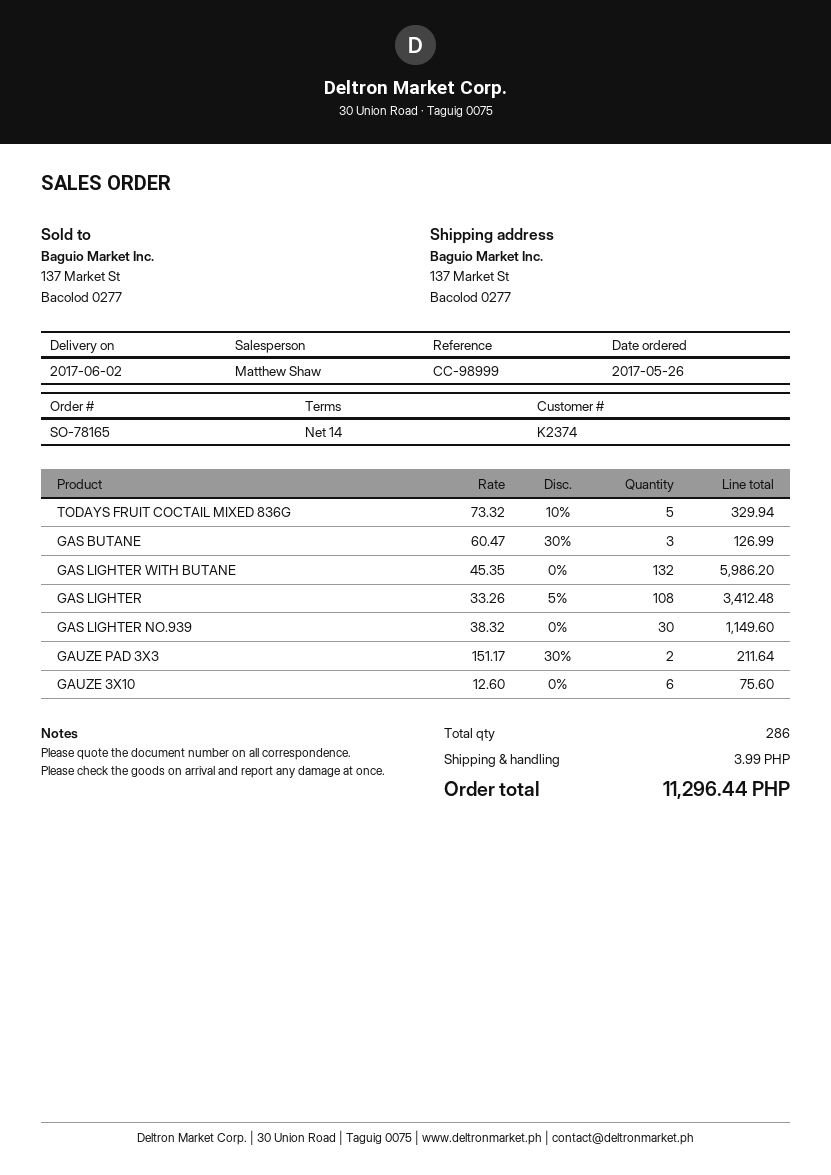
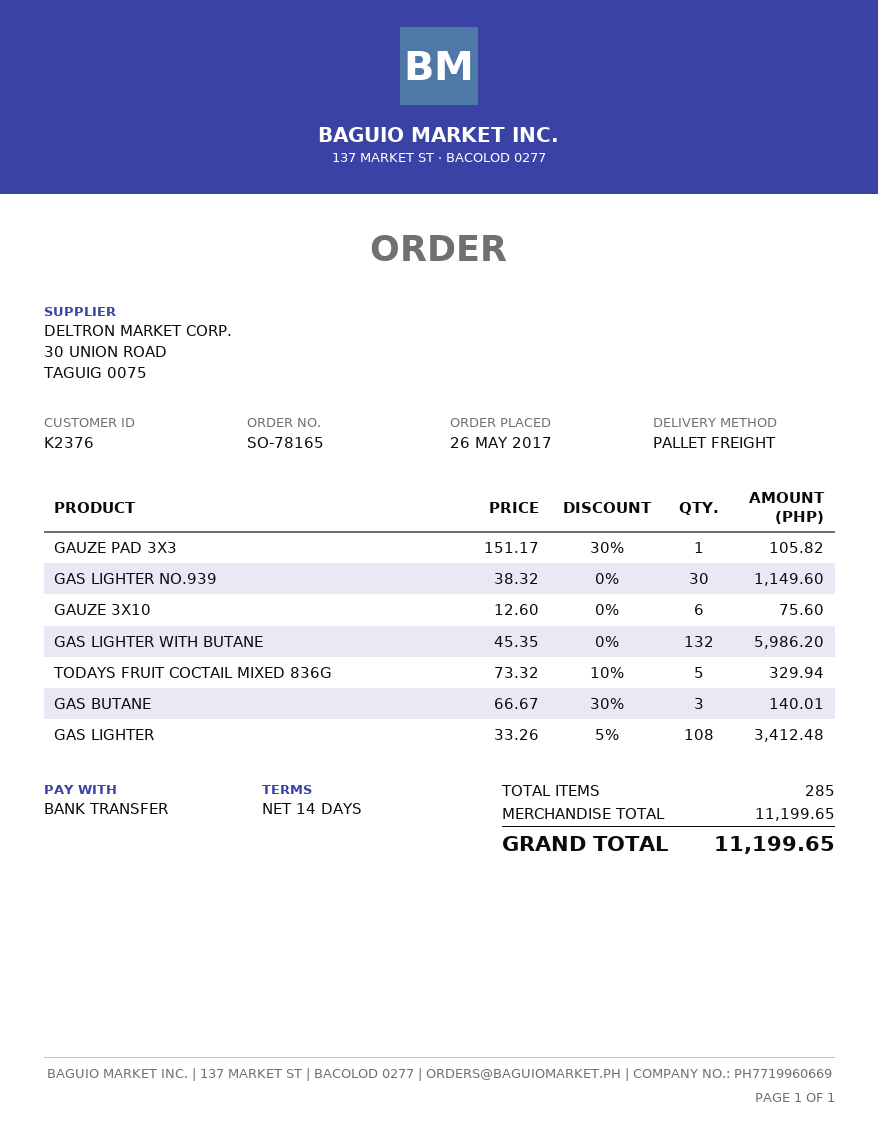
customer number: K2374 -> K2376
GAS BUTANE: 3 x 60.47 - 30% = 126.99 -> 3 x 66.67 - 30% = 140.01
GAUZE PAD 3X3: 2 x 151.17 - 30% = 211.64 -> 1 x 151.17 - 30% = 105.82
total quantity: 286 -> 285
shipping: 3.99 -> none
total: 11296.44 -> 11199.65

